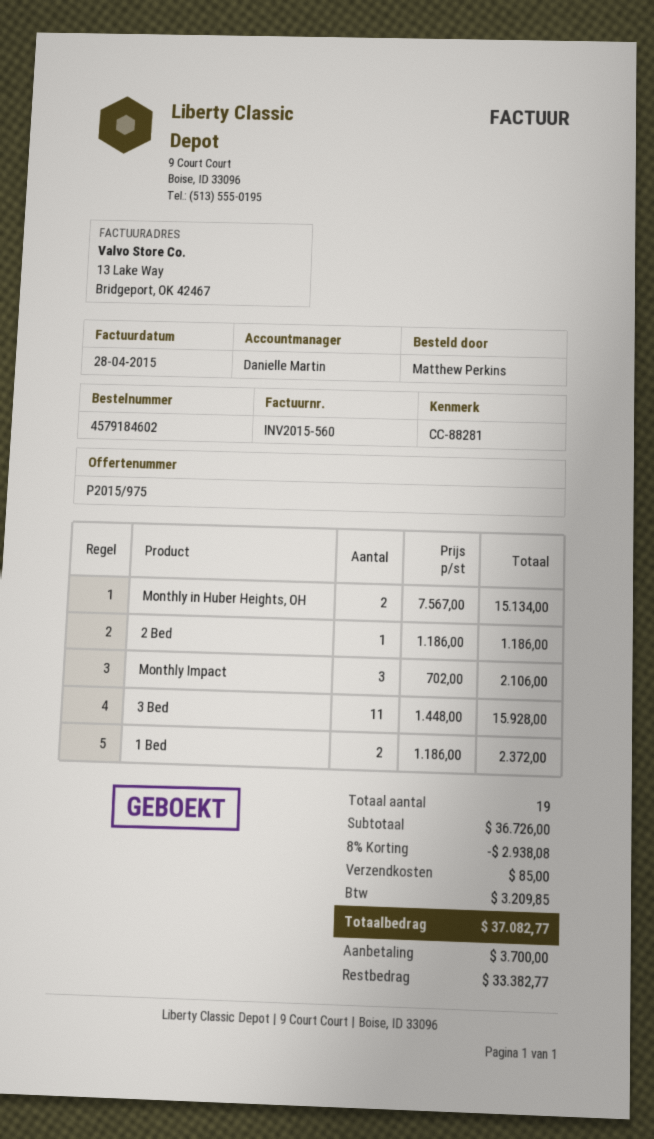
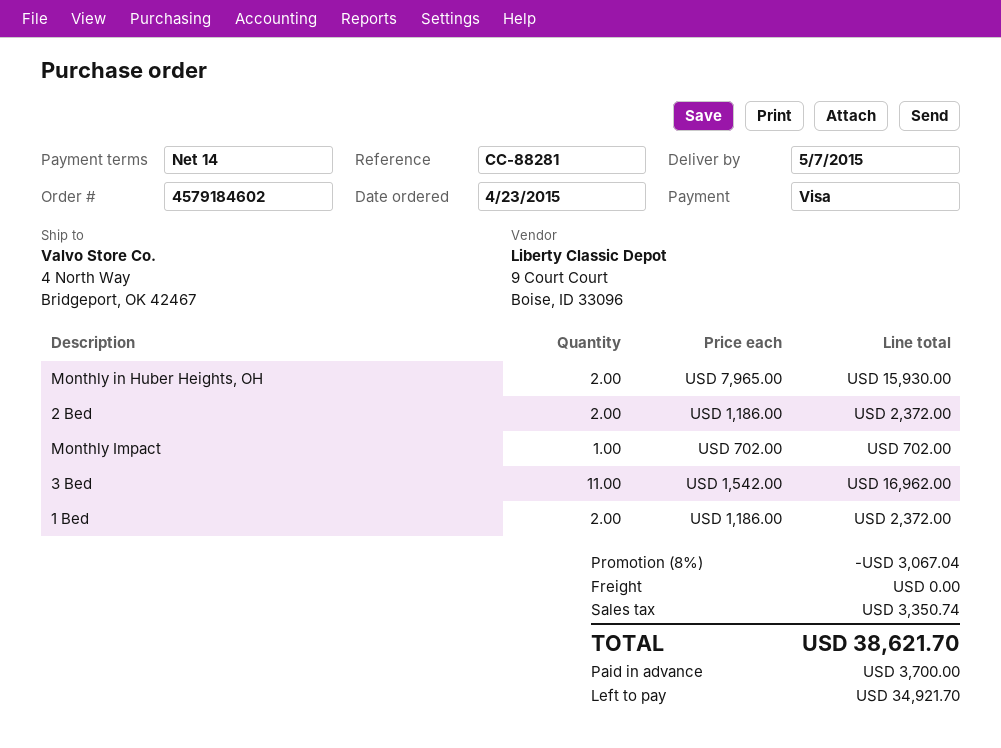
Monthly in Huber Heights, OH: 2 x 7567.00 = 15134.00 -> 2 x 7965.00 = 15930.00
2 Bed: 1 x 1186.00 = 1186.00 -> 2 x 1186.00 = 2372.00
Monthly Impact: 3 x 702.00 = 2106.00 -> 1 x 702.00 = 702.00
3 Bed: 11 x 1448.00 = 15928.00 -> 11 x 1542.00 = 16962.00
discount: 8% = 2938.08 -> 8% = 3067.04
shipping: 85.00 -> 0.00
tax: 3209.85 -> 3350.74
total: 37082.77 -> 38621.70
balance: 33382.77 -> 34921.70

